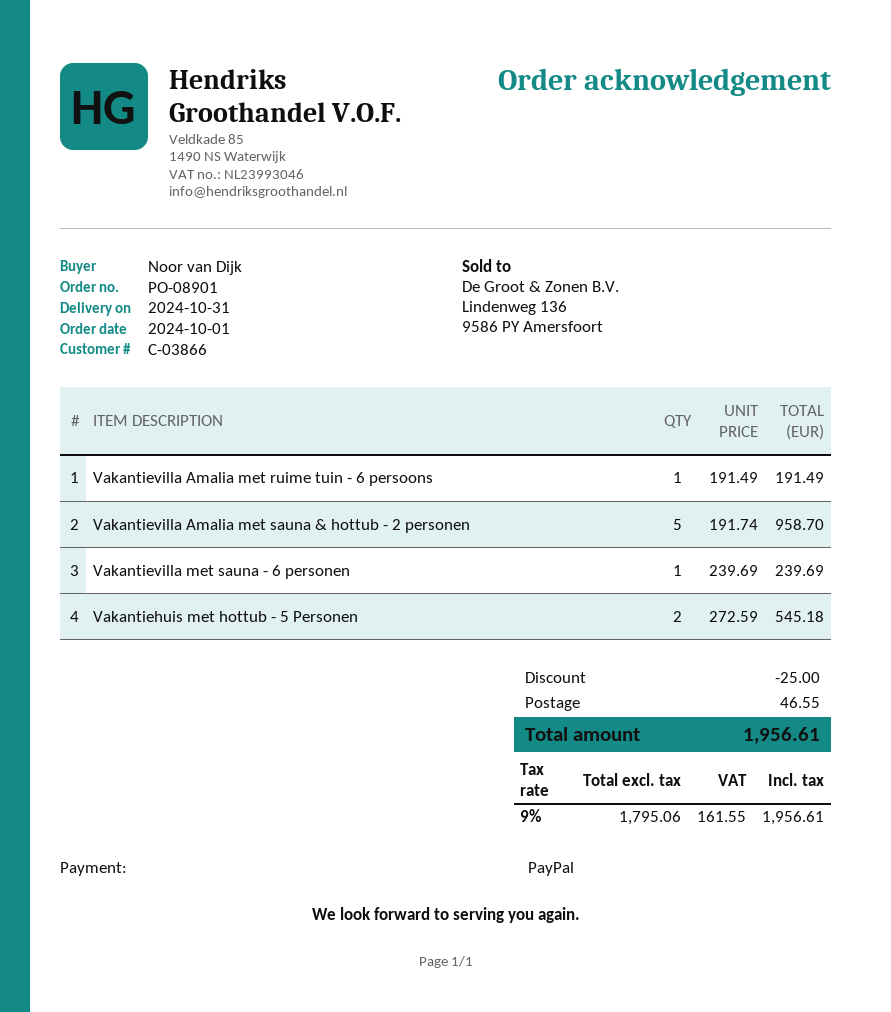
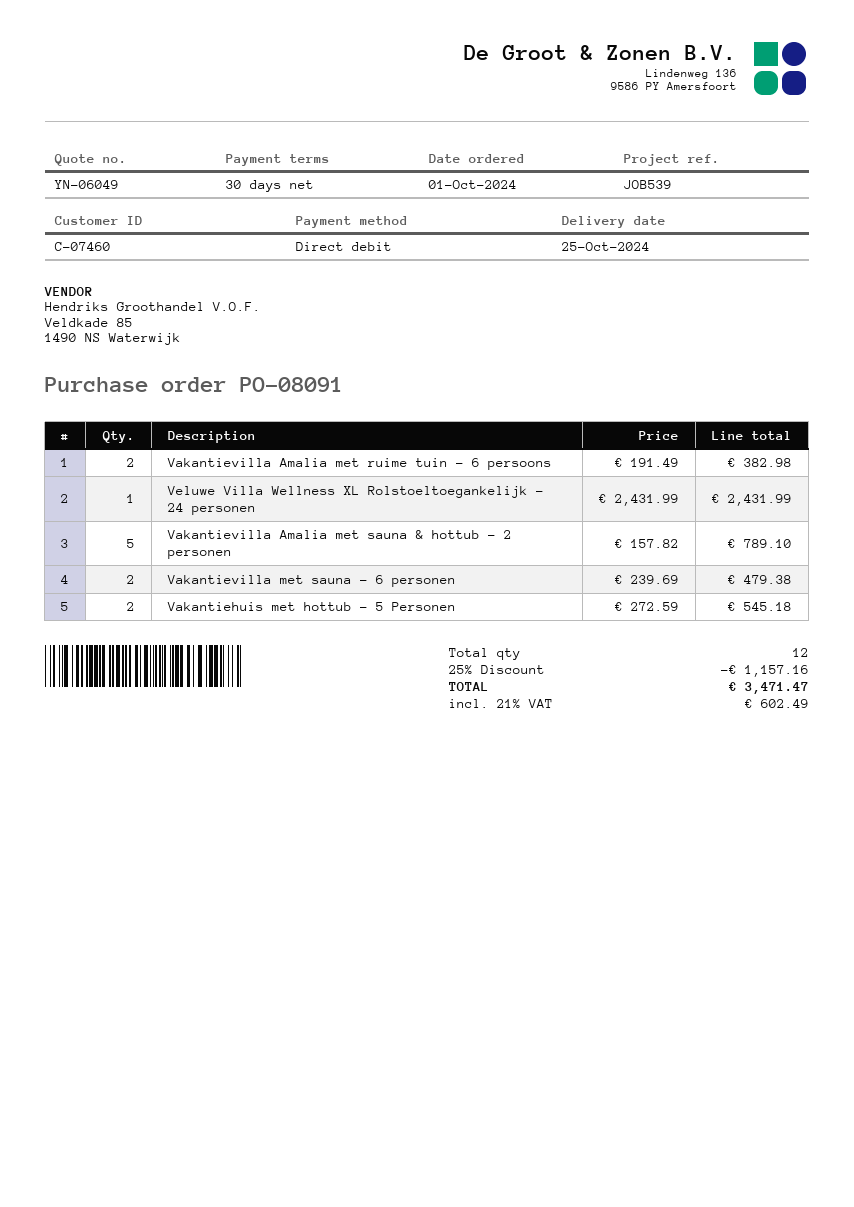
order number: PO-08901 -> PO-08091
delivery date: 2024-10-31 -> 2024-10-25
customer number: C-03866 -> C-07460
payment method: PayPal -> direct debit
Vakantievilla Amalia met ruime tuin - 6 persoons: 1 x 191.49 = 191.49 -> 2 x 191.49 = 382.98
Vakantievilla Amalia met sauna & hottub - 2 personen: 5 x 191.74 = 958.70 -> 5 x 157.82 = 789.10
Vakantievilla met sauna - 6 personen: 1 x 239.69 = 239.69 -> 2 x 239.69 = 479.38
Veluwe Villa Wellness XL Rolstoeltoegankelijk - 24 personen: none -> 1 x 2431.99 = 2431.99
discount: 25.00 -> 1157.16
shipping: 46.55 -> none
tax: 9% = 161.55 -> 21% = 602.49
total: 1956.61 -> 3471.47

